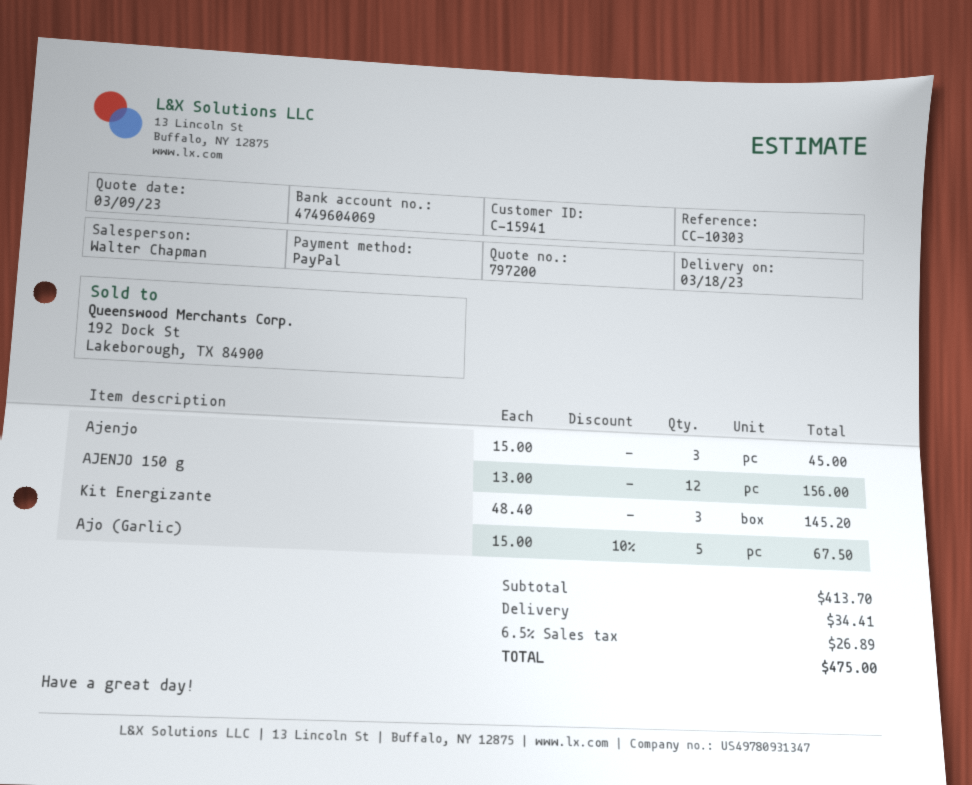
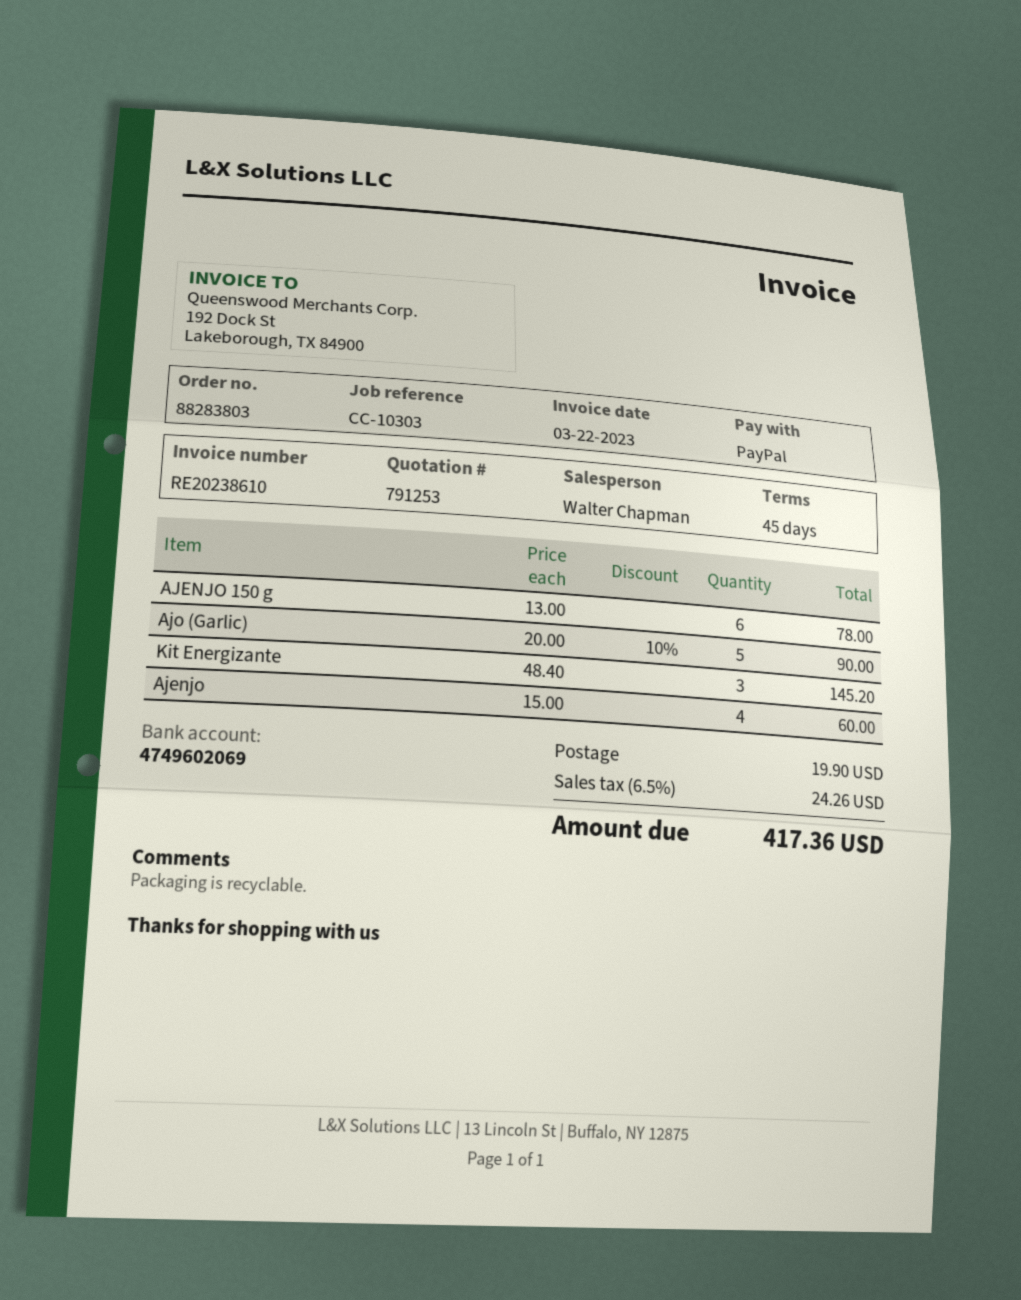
quote number: 797200 -> 791253
bank account: 4749604069 -> 4749602069
Ajenjo: 3 x 15.00 = 45.00 -> 4 x 15.00 = 60.00
AJENJO 150 g: 12 x 13.00 = 156.00 -> 6 x 13.00 = 78.00
Ajo (Garlic): 5 x 15.00 - 10% = 67.50 -> 5 x 20.00 - 10% = 90.00
shipping: 34.41 -> 19.90
tax: 6.5% = 26.89 -> 6.5% = 24.26
total: 475.00 -> 417.36

